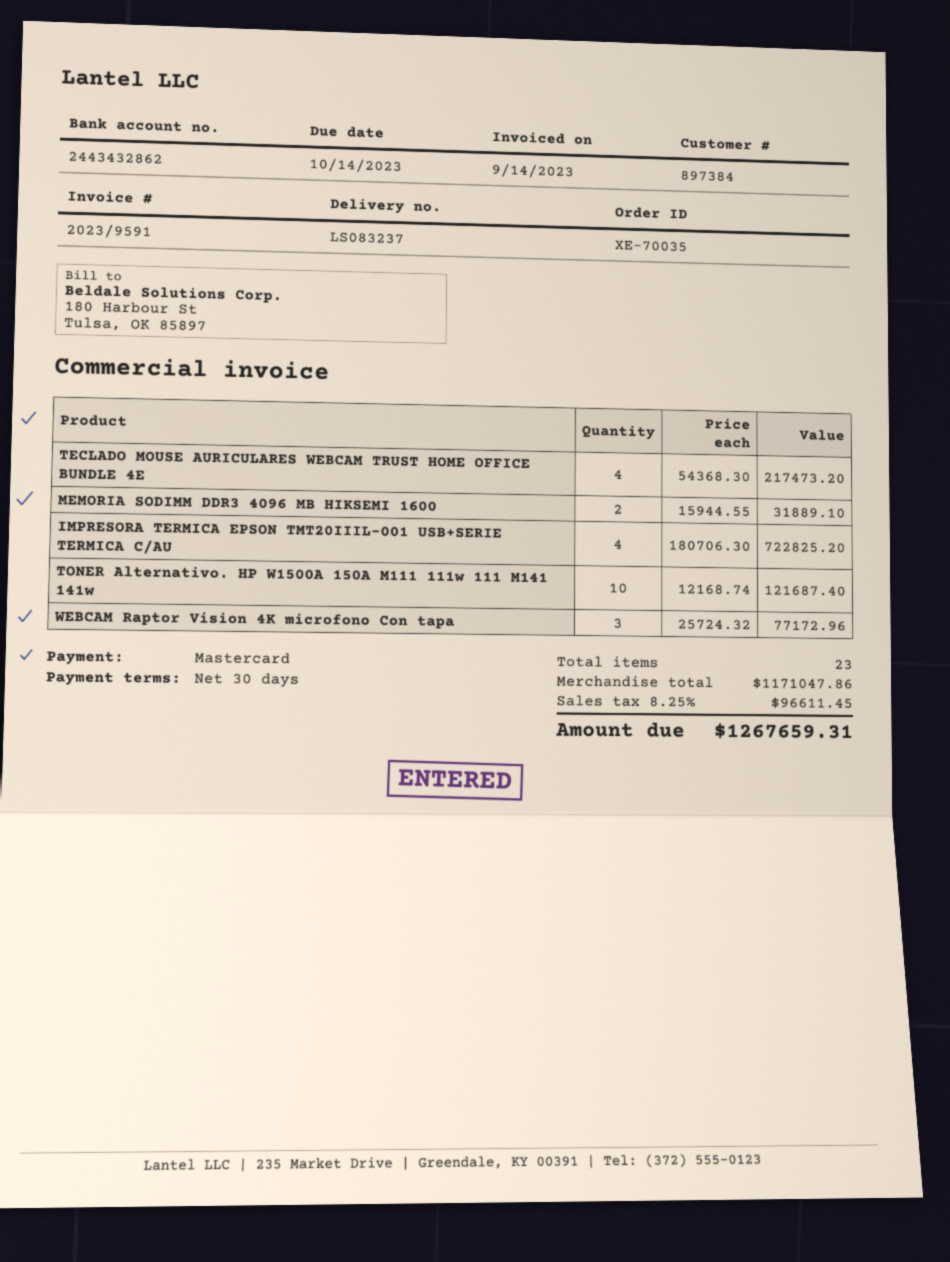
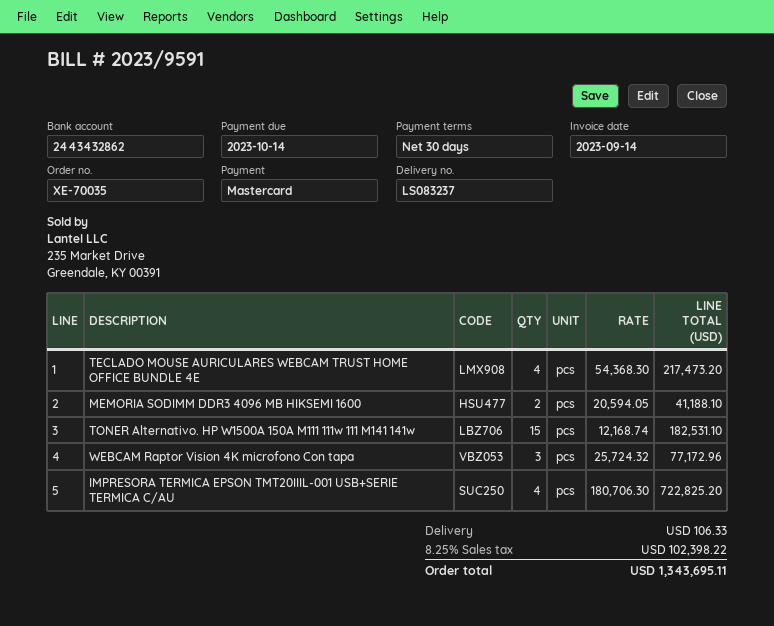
MEMORIA SODIMM DDR3 4096 MB HIKSEMI 1600: 2 x 15944.55 = 31889.10 -> 2 x 20594.05 = 41188.10
TONER Alternativo. HP W1500A 150A M111 111w 111 M141 141w: 10 x 12168.74 = 121687.40 -> 15 x 12168.74 = 182531.10
shipping: none -> 106.33
tax: 8.25% = 96611.45 -> 8.25% = 102398.22
total: 1267659.31 -> 1343695.11

